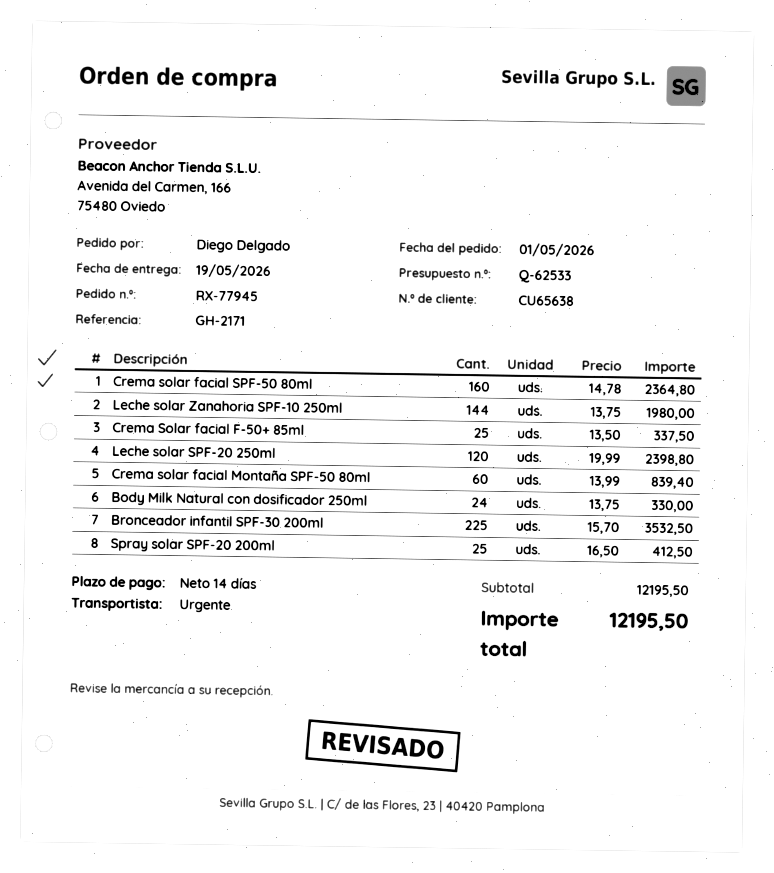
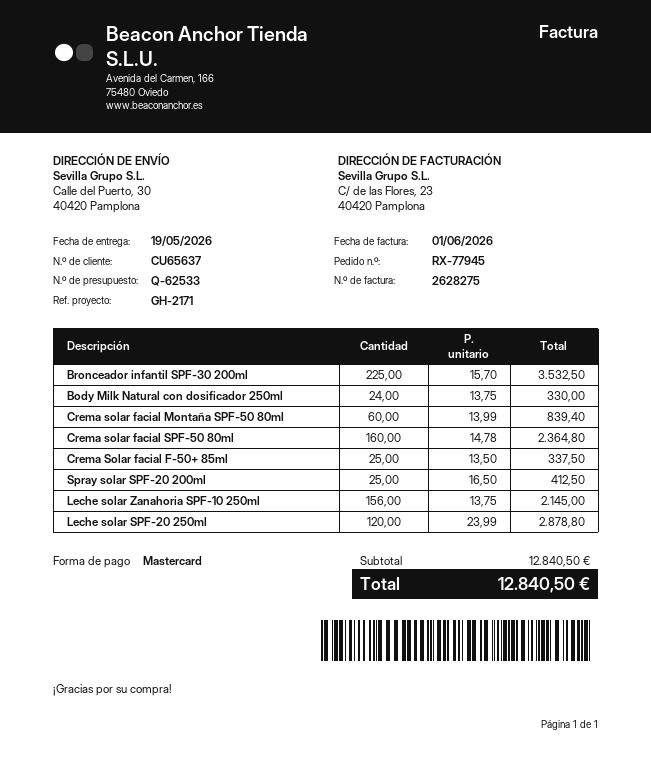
customer number: CU65638 -> CU65637
Leche solar Zanahoria SPF-10 250ml: 144 x 13.75 = 1980.00 -> 156 x 13.75 = 2145.00
Leche solar SPF-20 250ml: 120 x 19.99 = 2398.80 -> 120 x 23.99 = 2878.80
subtotal: 12195.50 -> 12840.50
total: 12195.50 -> 12840.50

